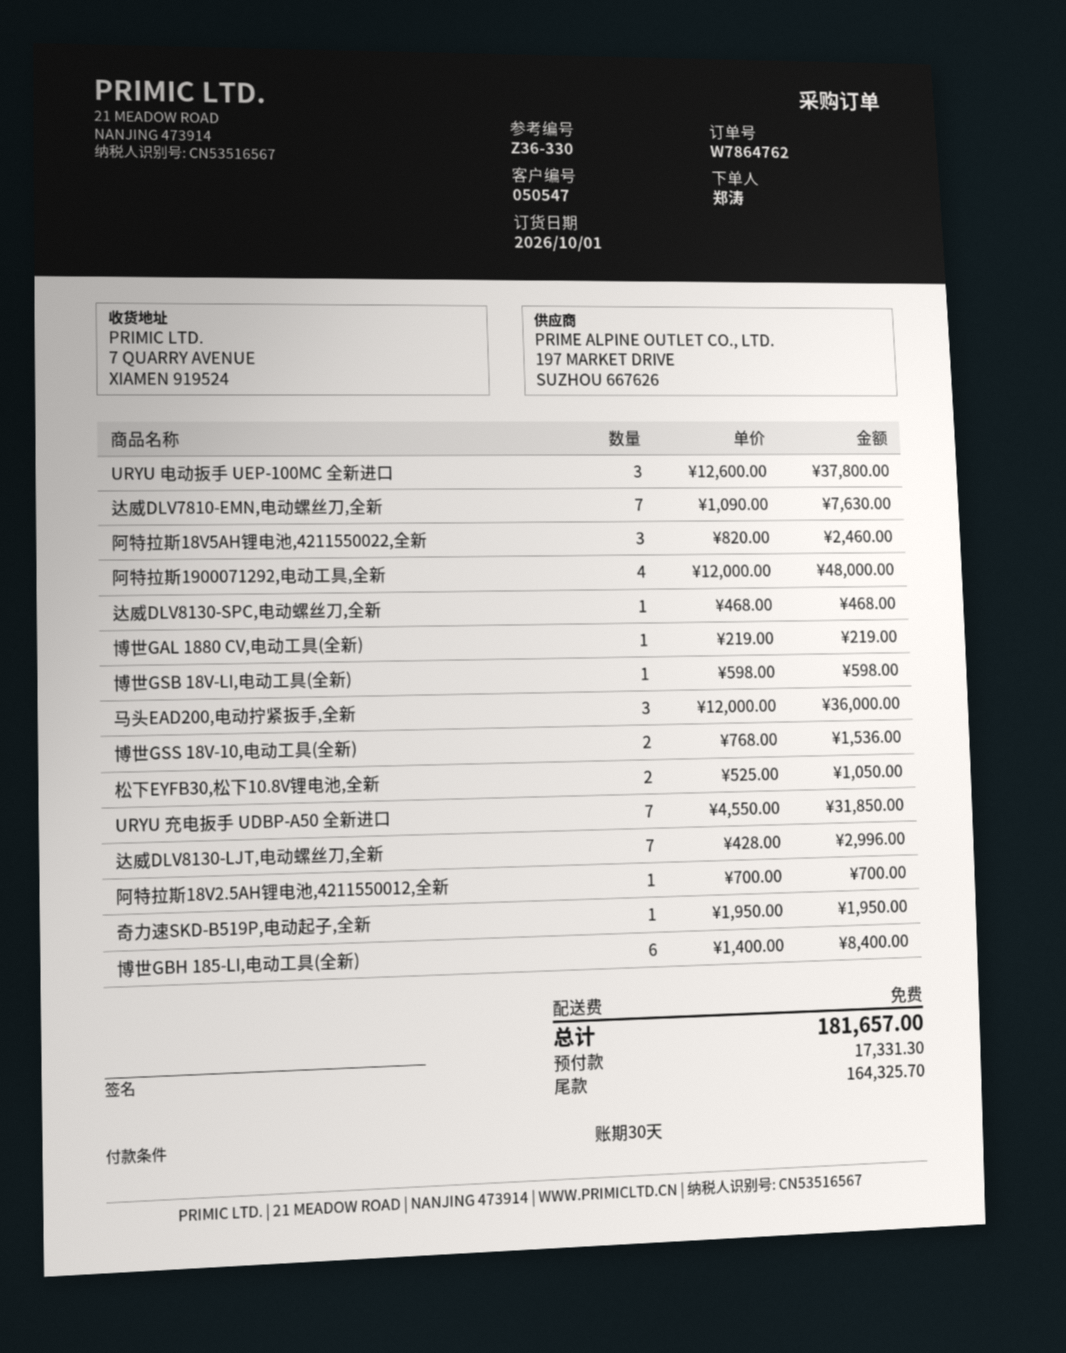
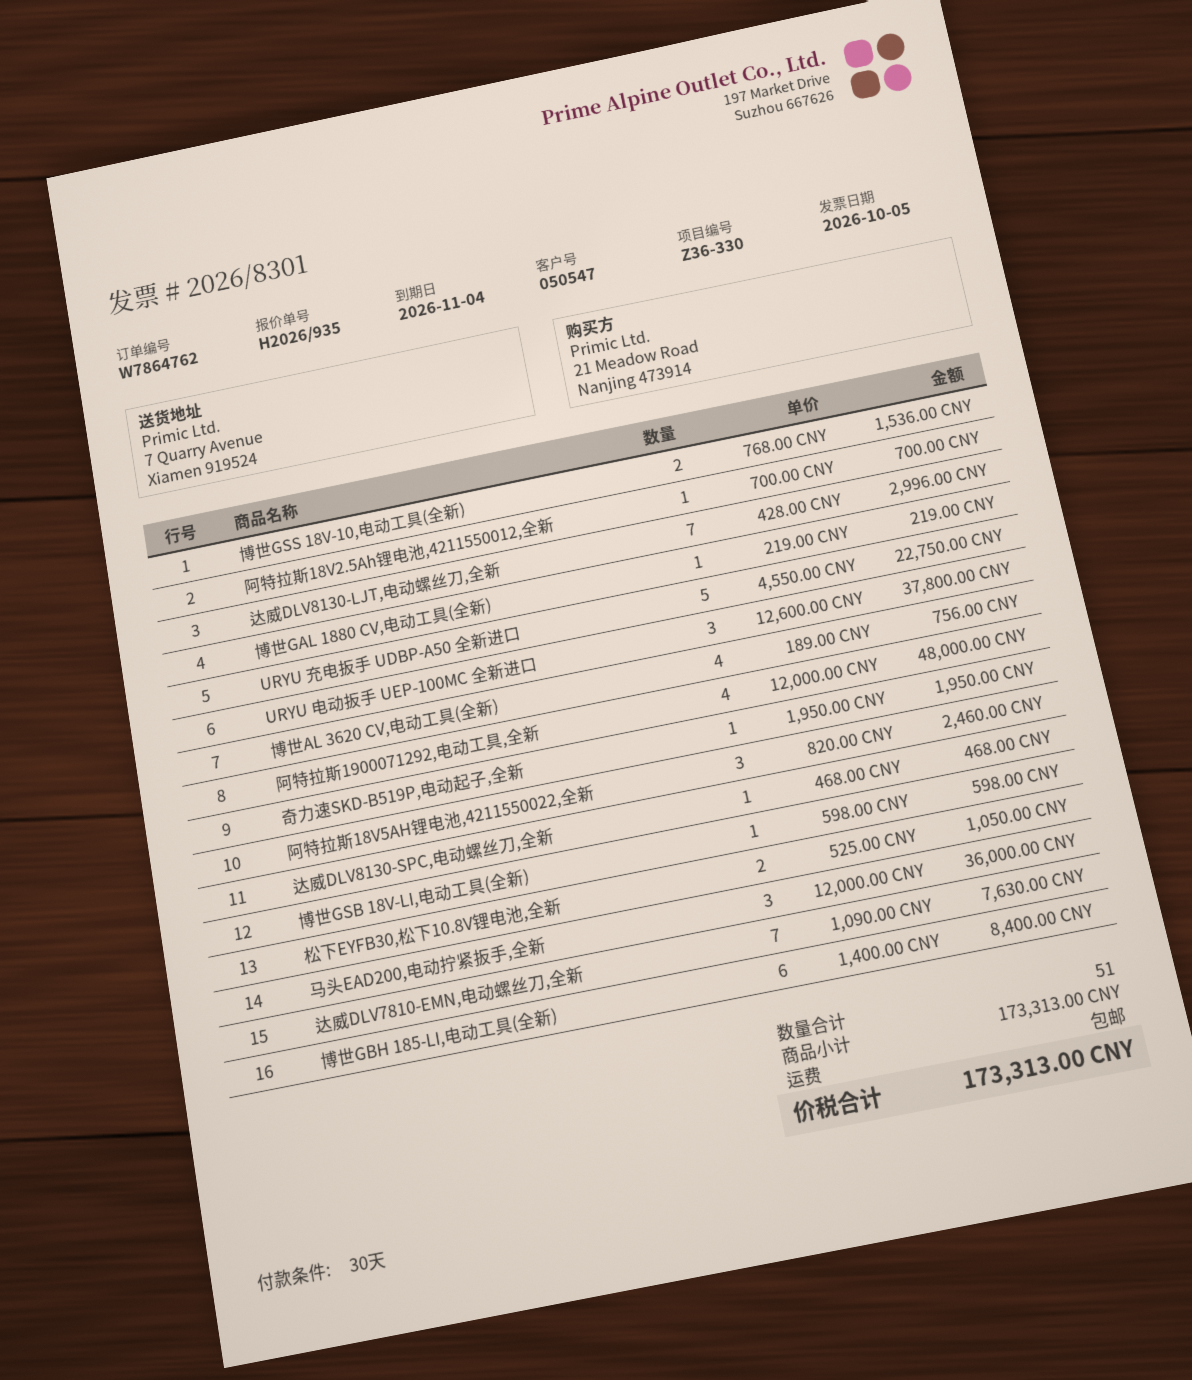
URYU 充电扳手 UDBP-A50 全新进口: 7 x 4550.00 = 31850.00 -> 5 x 4550.00 = 22750.00
博世AL 3620 CV,电动工具(全新): none -> 4 x 189.00 = 756.00
total: 181657.00 -> 173313.00

